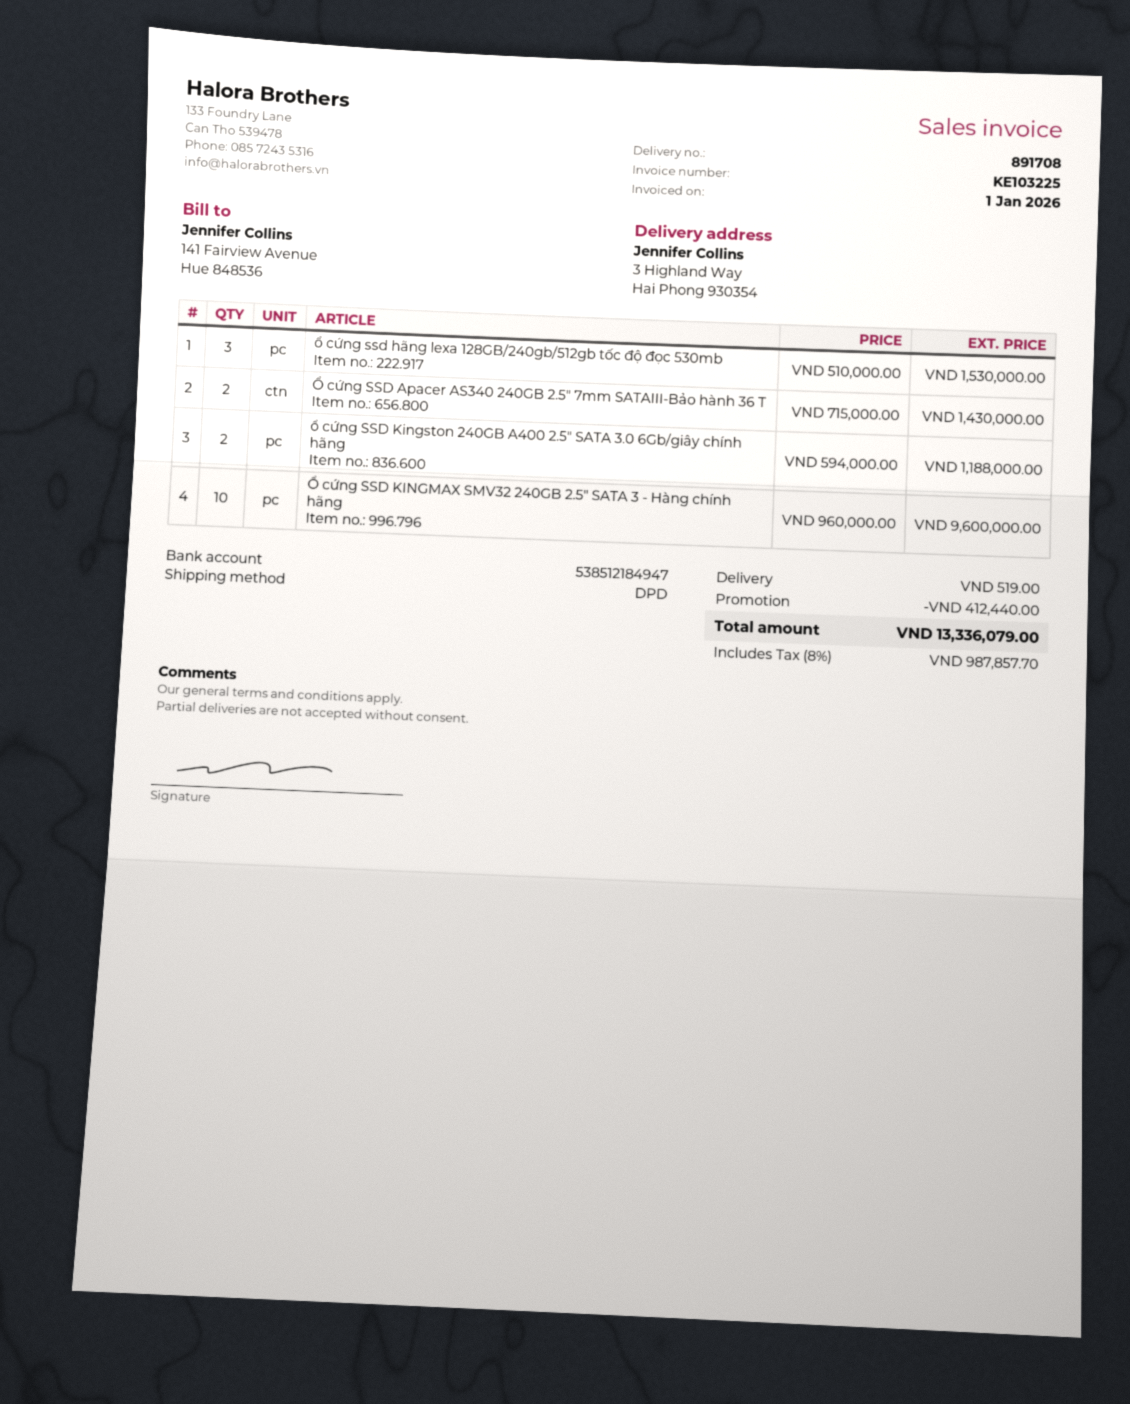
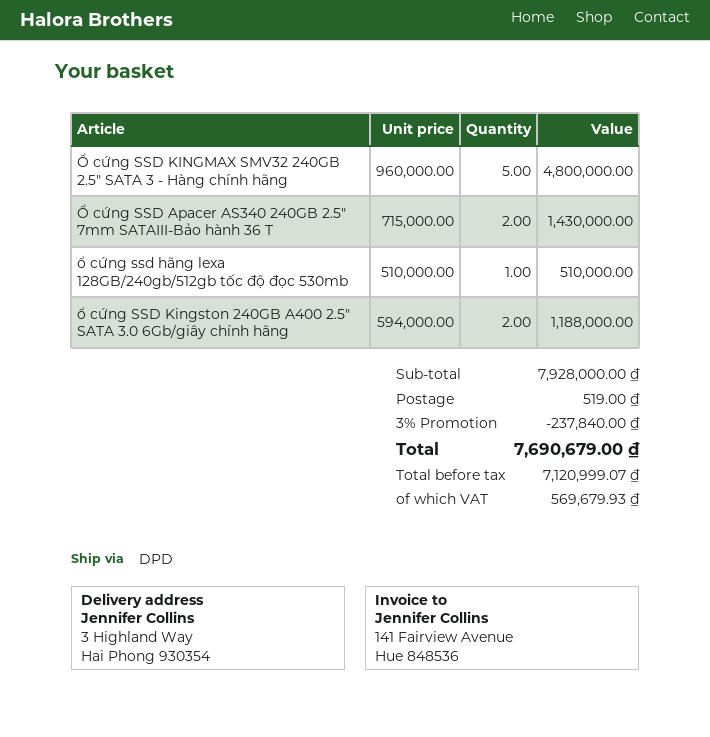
ổ cứng ssd hãng lexa 128GB/240gb/512gb tốc độ đọc 530mb: 3 x 510000.00 = 1530000.00 -> 1 x 510000.00 = 510000.00
Ổ cứng SSD KINGMAX SMV32 240GB 2.5" SATA 3 - Hàng chính hãng: 10 x 960000.00 = 9600000.00 -> 5 x 960000.00 = 4800000.00
discount: 412440.00 -> 237840.00
tax: 987857.70 -> 569679.93
total: 13336079.00 -> 7690679.00

